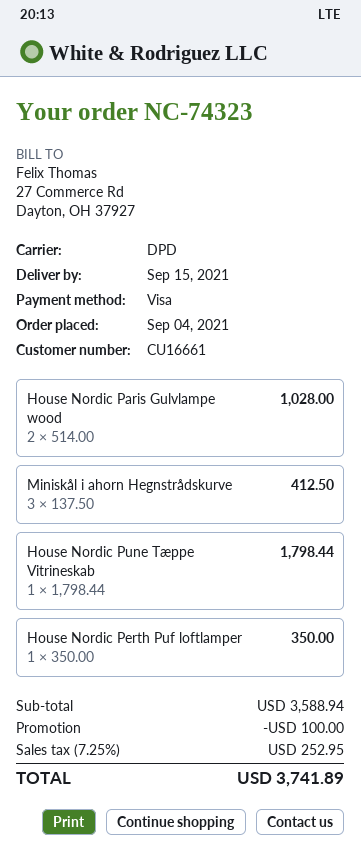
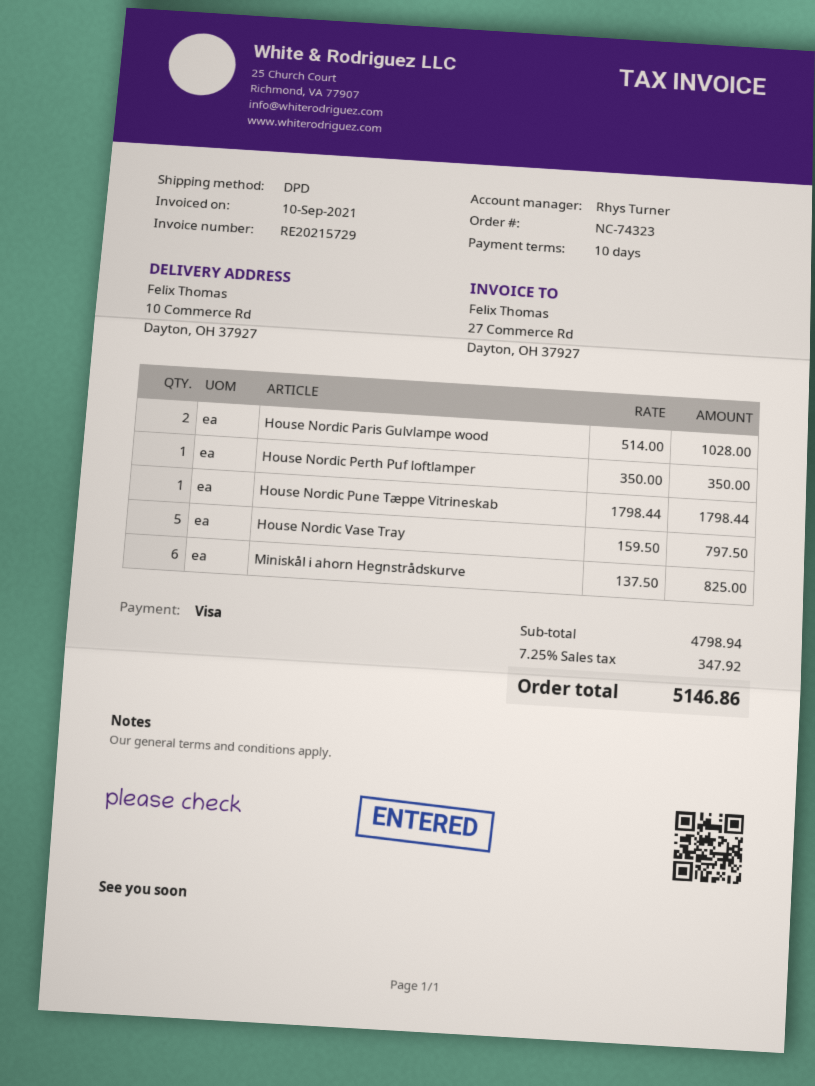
Miniskål i ahorn Hegnstrådskurve: 3 x 137.50 = 412.50 -> 6 x 137.50 = 825.00
House Nordic Vase Tray: none -> 5 x 159.50 = 797.50
subtotal: 3588.94 -> 4798.94
discount: 100.00 -> none
tax: 7.25% = 252.95 -> 7.25% = 347.92
total: 3741.89 -> 5146.86

